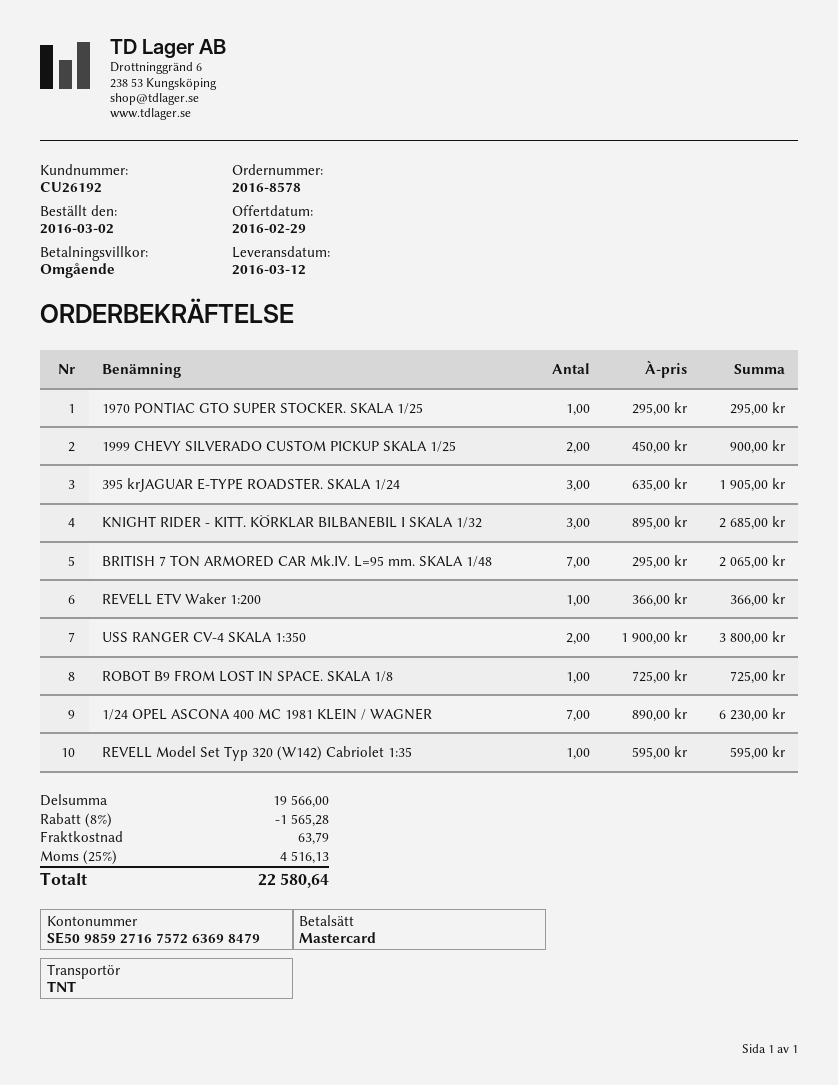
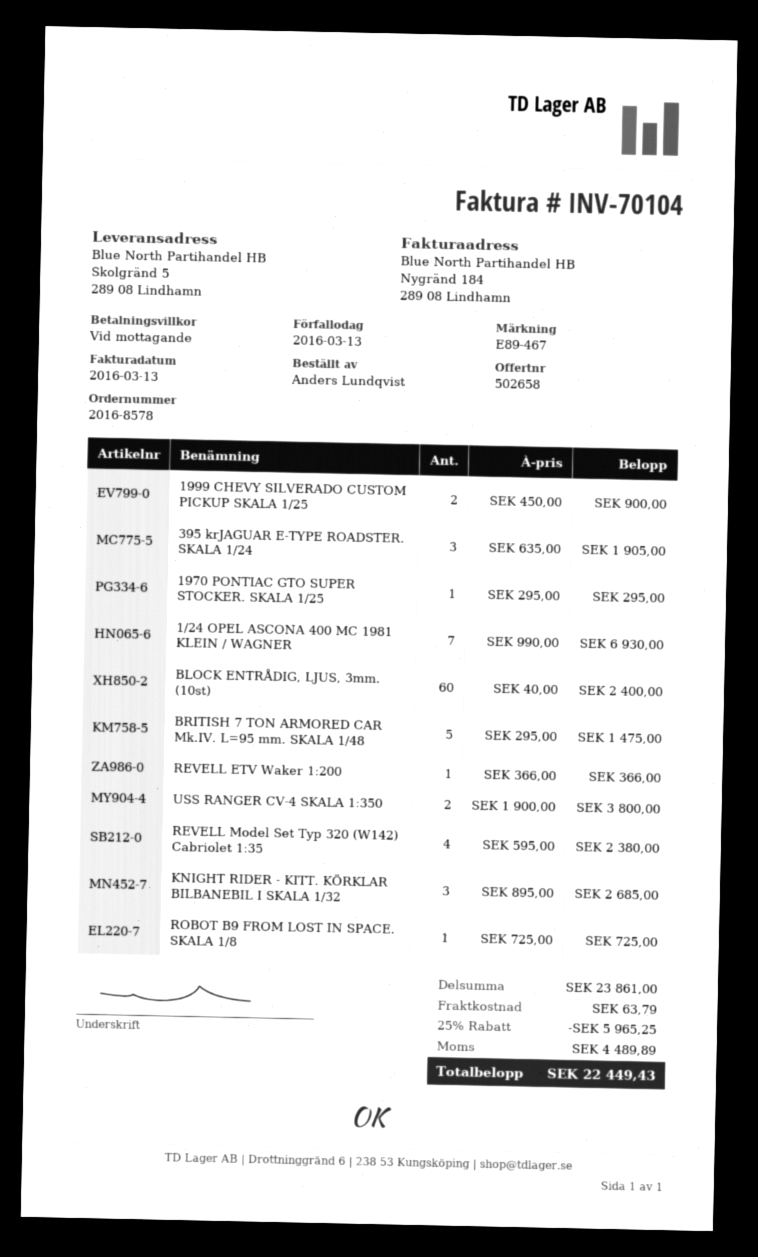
BRITISH 7 TON ARMORED CAR Mk.IV. L=95 mm. SKALA 1/48: 7 x 295.00 = 2065.00 -> 5 x 295.00 = 1475.00
1/24 OPEL ASCONA 400 MC 1981 KLEIN / WAGNER: 7 x 890.00 = 6230.00 -> 7 x 990.00 = 6930.00
REVELL Model Set Typ 320 (W142) Cabriolet 1:35: 1 x 595.00 = 595.00 -> 4 x 595.00 = 2380.00
BLOCK ENTRÅDIG, LJUS, 3mm. (10st): none -> 60 x 40.00 = 2400.00
subtotal: 19566.00 -> 23861.00
discount: 8% = 1565.28 -> 25% = 5965.25
tax: 4516.13 -> 4489.89
total: 22580.64 -> 22449.43

